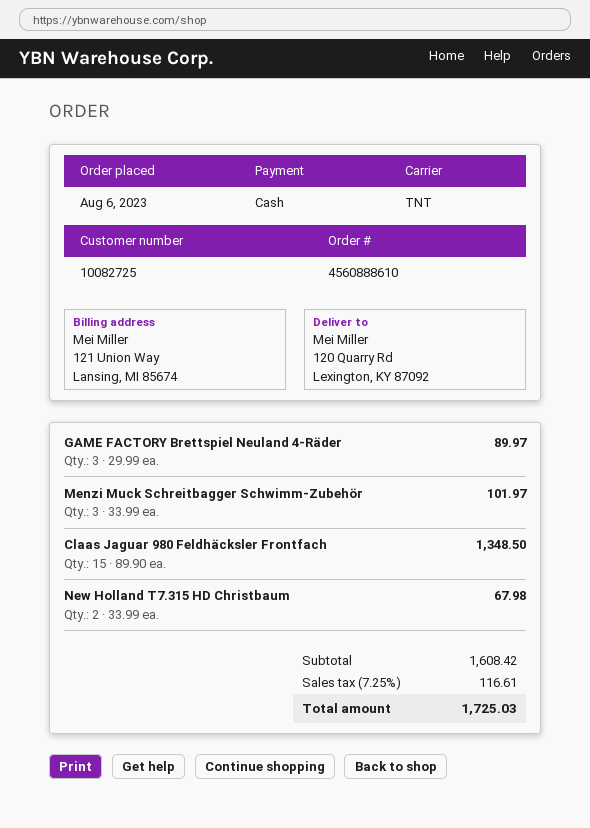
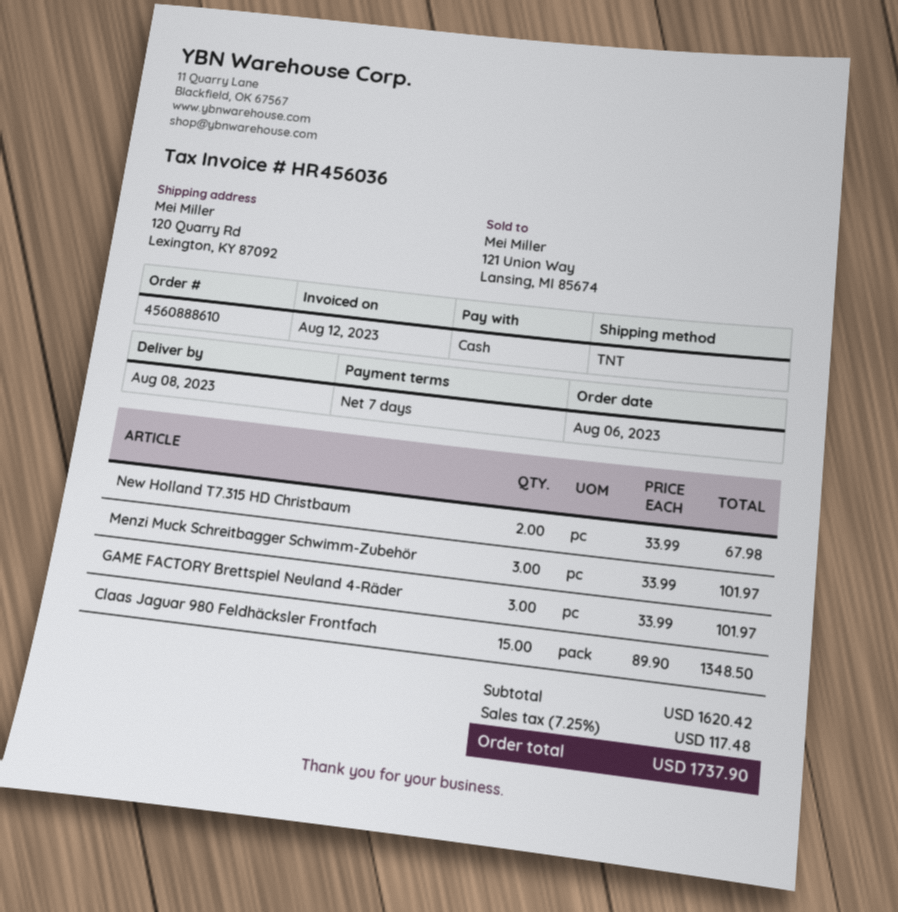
GAME FACTORY Brettspiel Neuland 4-Räder: 3 x 29.99 = 89.97 -> 3 x 33.99 = 101.97
subtotal: 1608.42 -> 1620.42
tax: 7.25% = 116.61 -> 7.25% = 117.48
total: 1725.03 -> 1737.90

